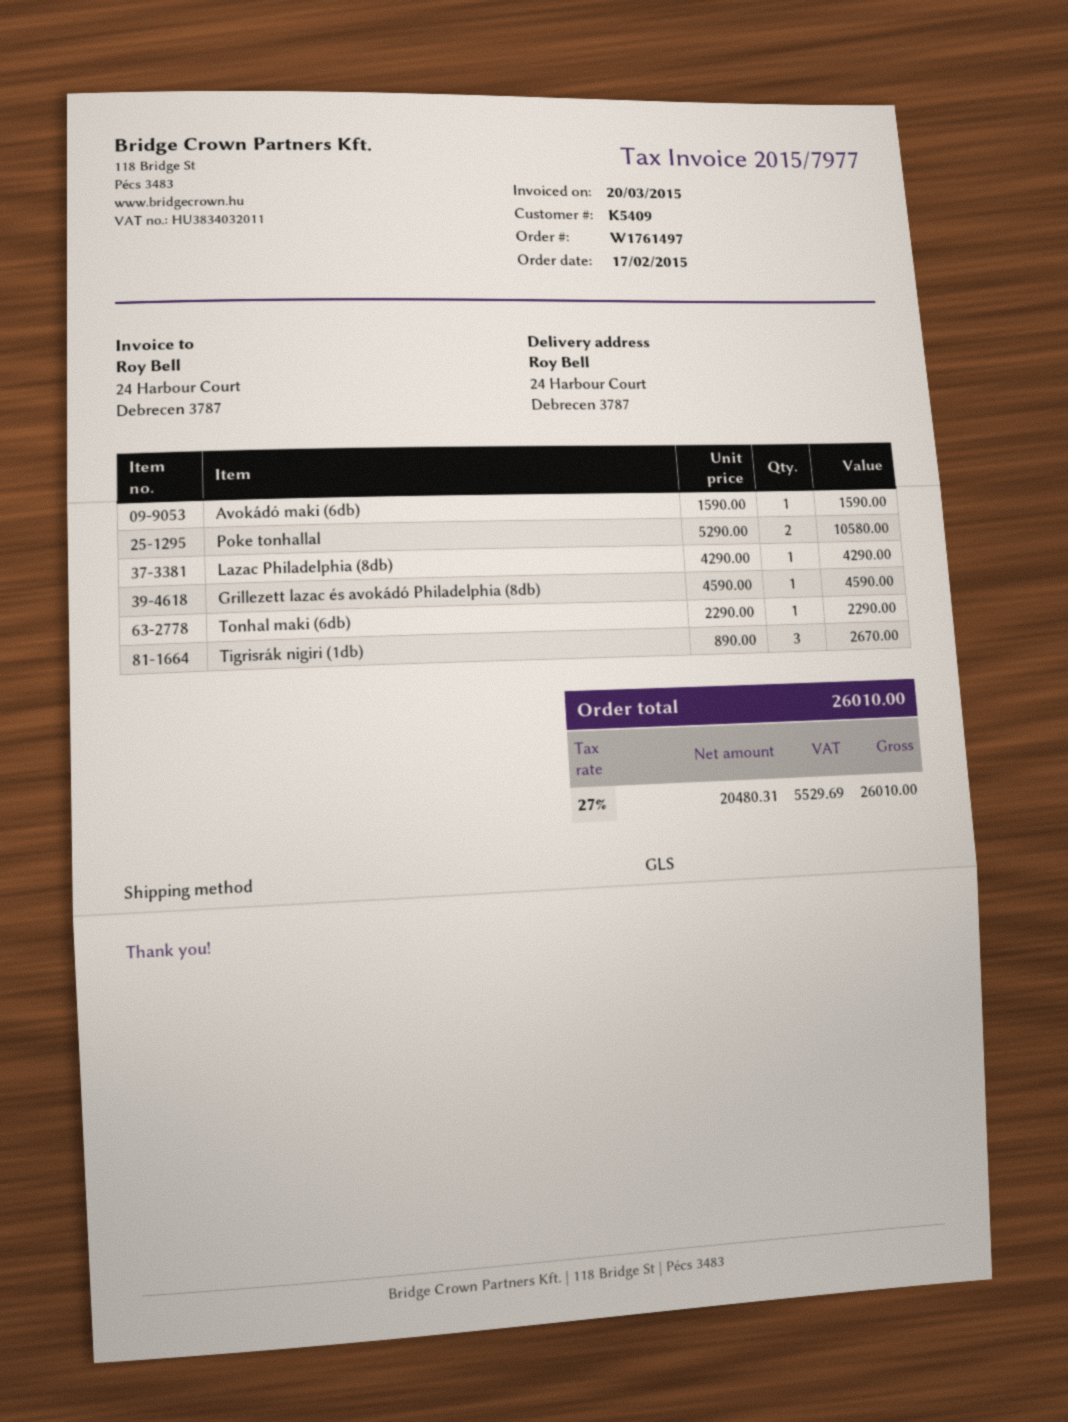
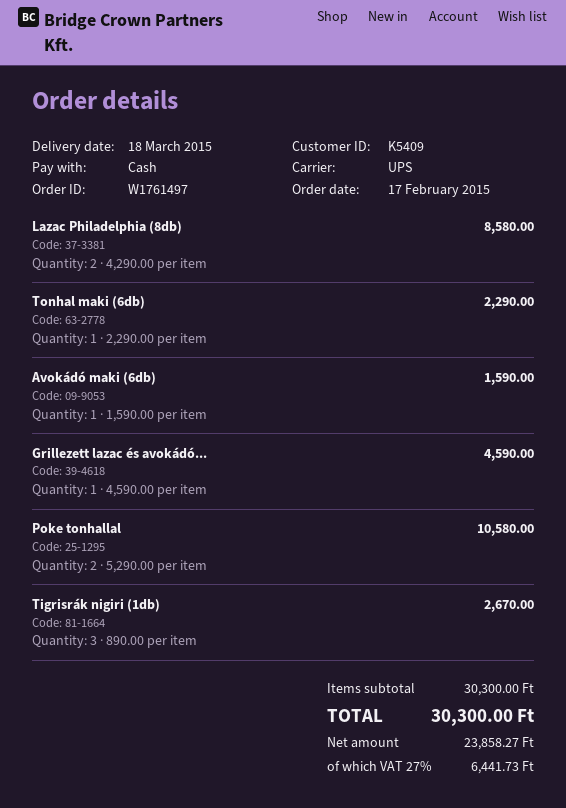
shipping method: GLS -> UPS
Lazac Philadelphia (8db): 1 x 4290.00 = 4290.00 -> 2 x 4290.00 = 8580.00
net: 20480.31 -> 23858.27
tax: 27% = 5529.69 -> 27% = 6441.73
total: 26010.00 -> 30300.00

